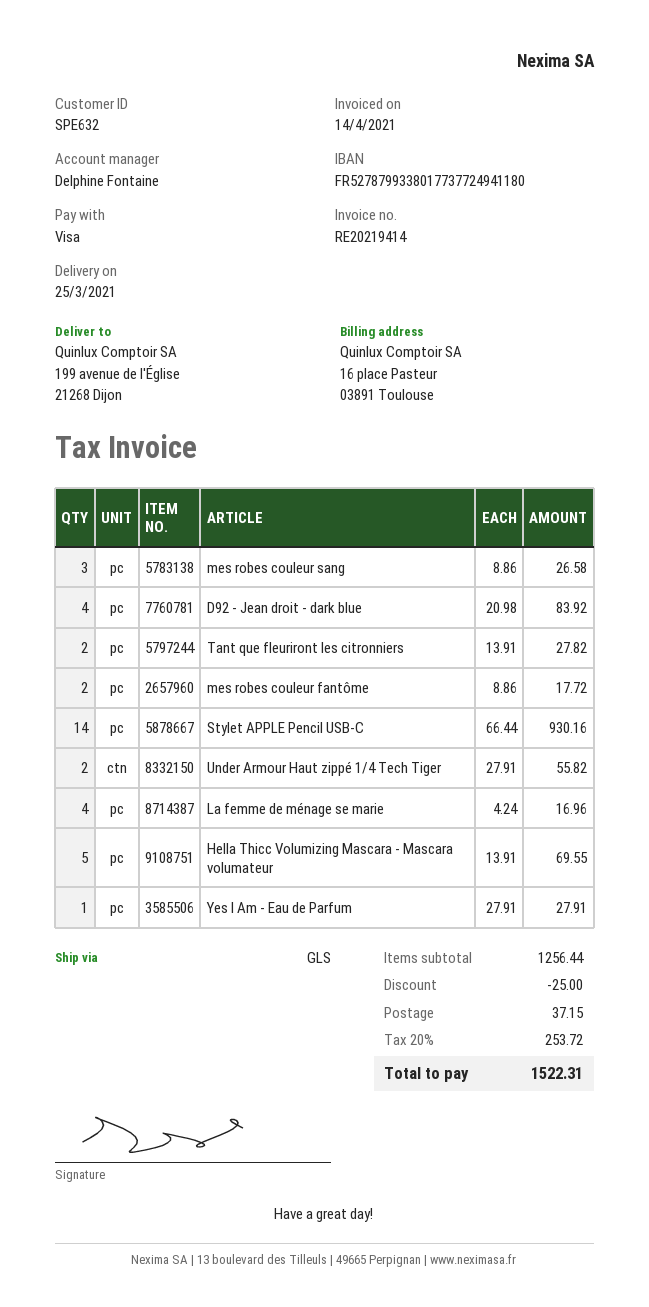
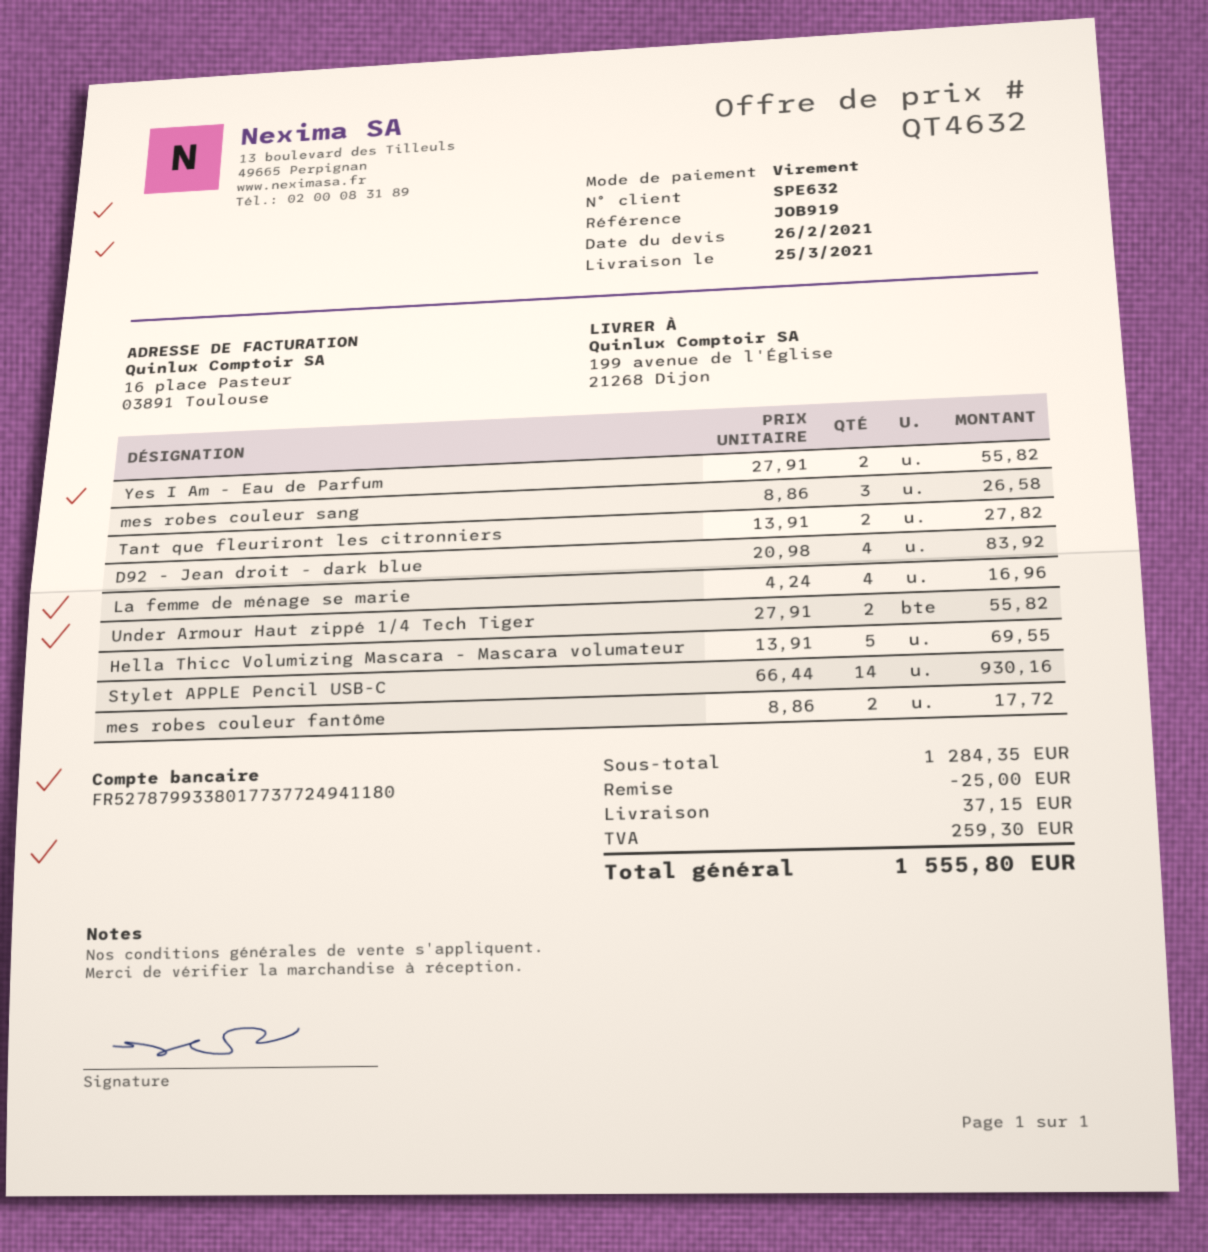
payment method: Visa -> bank transfer
Yes I Am - Eau de Parfum: 1 x 27.91 = 27.91 -> 2 x 27.91 = 55.82
subtotal: 1256.44 -> 1284.35
tax: 253.72 -> 259.30
total: 1522.31 -> 1555.80

